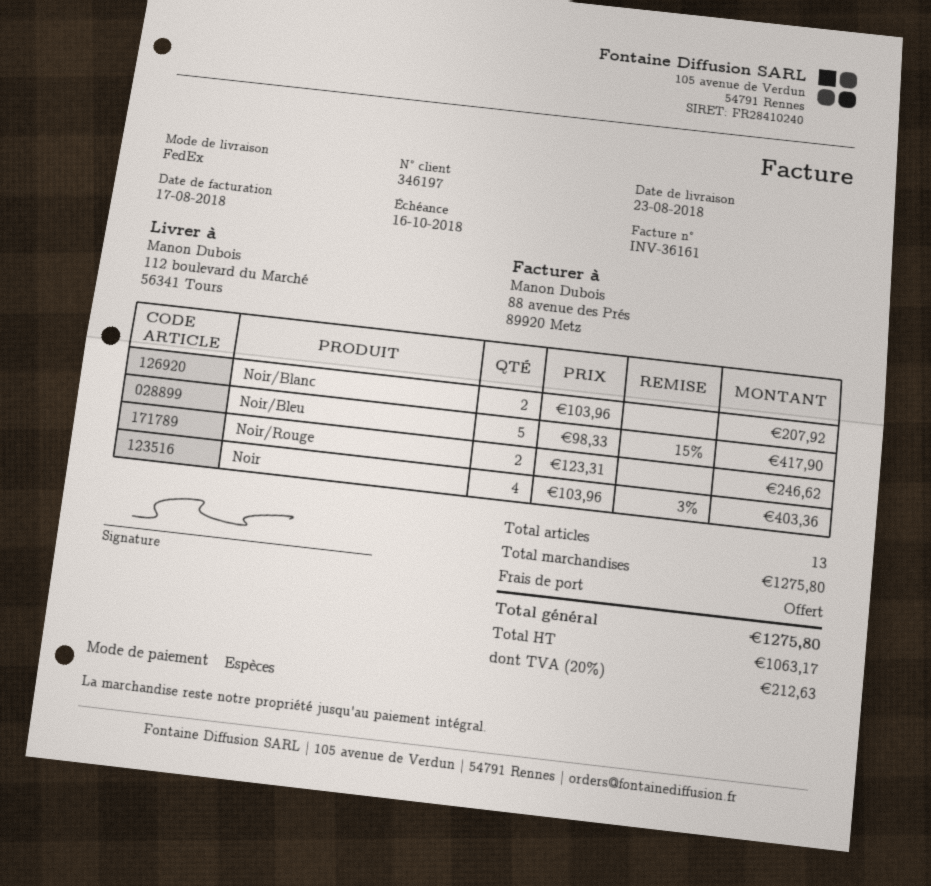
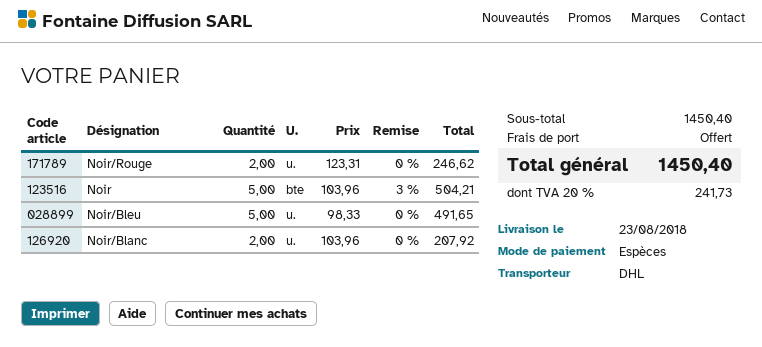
shipping method: FedEx -> DHL
Noir/Bleu: 5 x 98.33 - 15% = 417.90 -> 5 x 98.33 = 491.65
Noir: 4 x 103.96 - 3% = 403.36 -> 5 x 103.96 - 3% = 504.21
subtotal: 1275.80 -> 1450.40
tax: 20% = 212.63 -> 20% = 241.73
total: 1275.80 -> 1450.40

